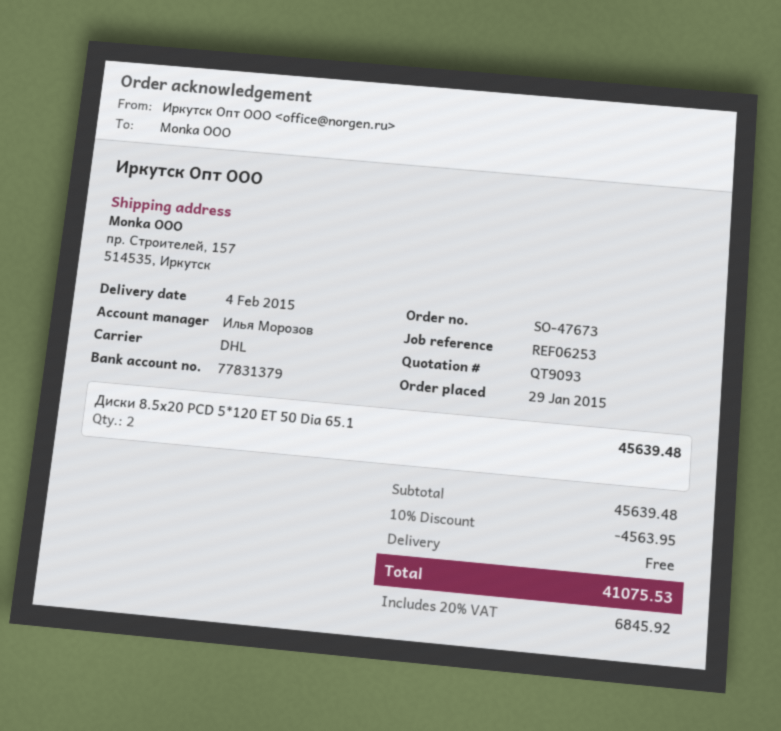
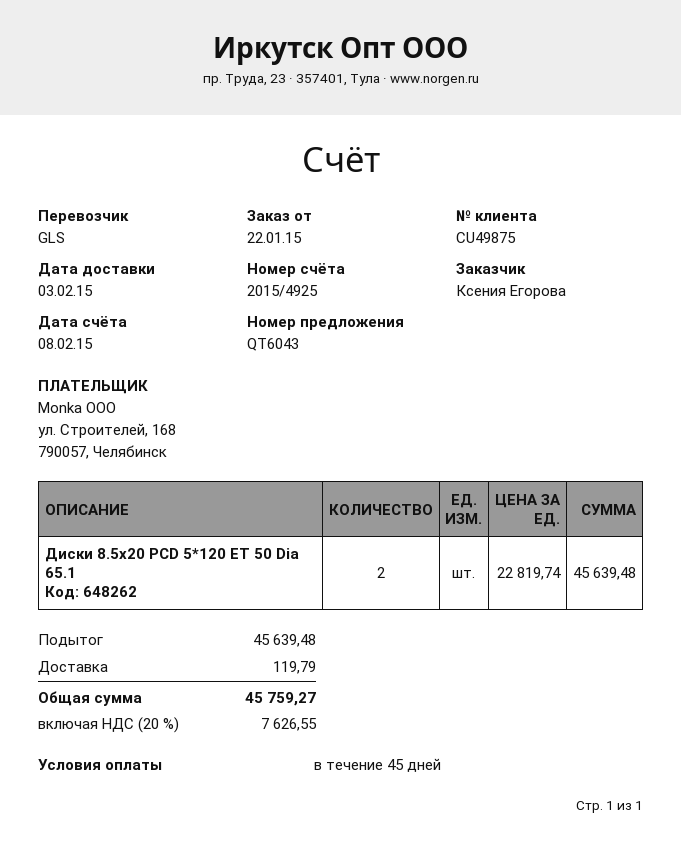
quote number: QT9093 -> QT6043
order date: 2015-01-29 -> 2015-01-22
delivery date: 2015-02-04 -> 2015-02-03
shipping method: DHL -> GLS
discount: 10% = 4563.95 -> none
shipping: 0.00 -> 119.79
tax: 20% = 6845.92 -> 20% = 7626.55
total: 41075.53 -> 45759.27

